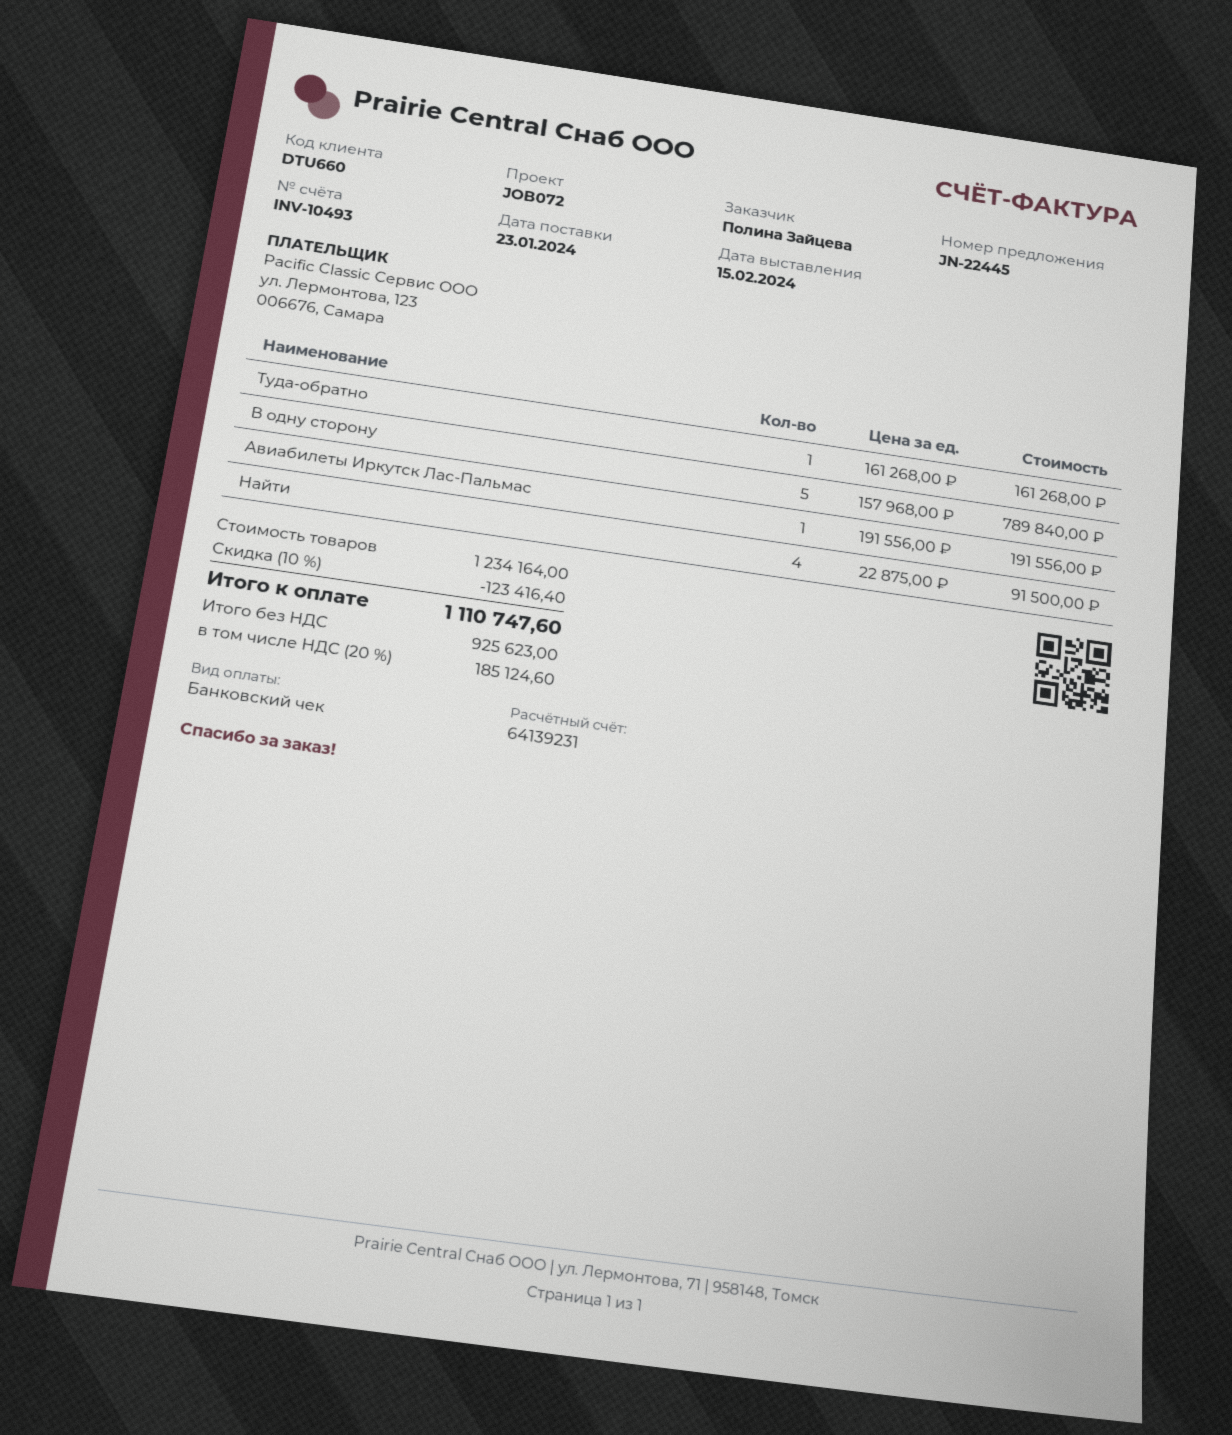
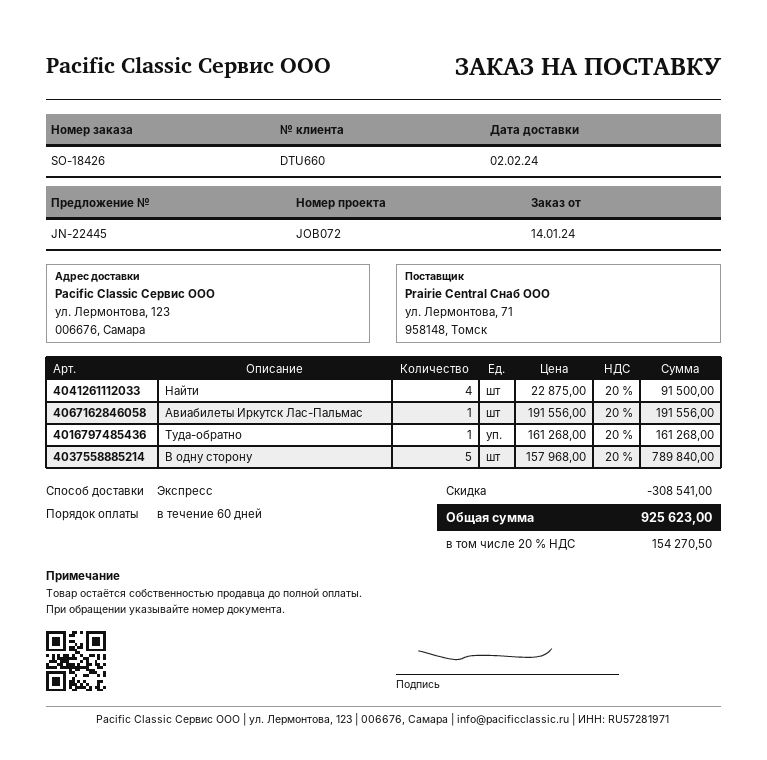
delivery date: 2024-01-23 -> 2024-02-02
discount: 123416.40 -> 308541.00
tax: 20% = 185124.60 -> 20% = 154270.50
total: 1110747.60 -> 925623.00

